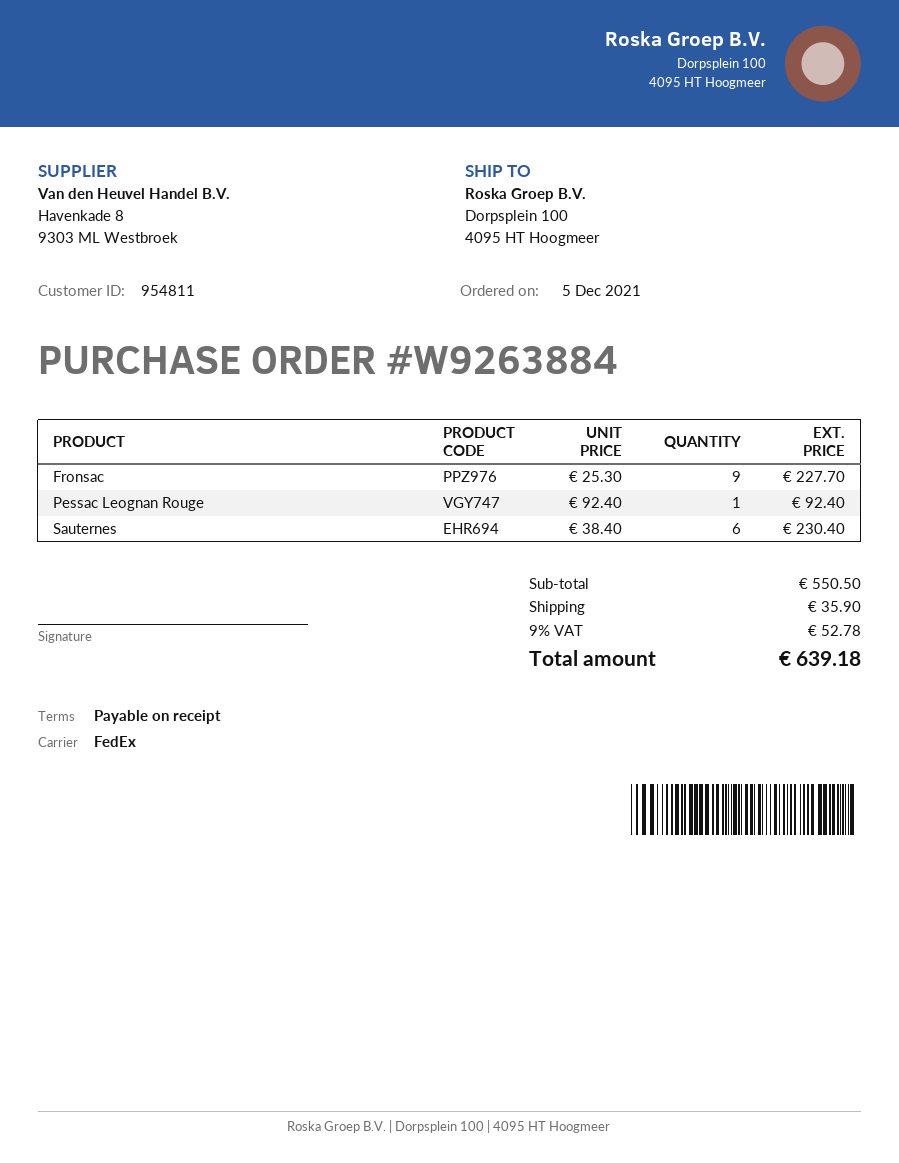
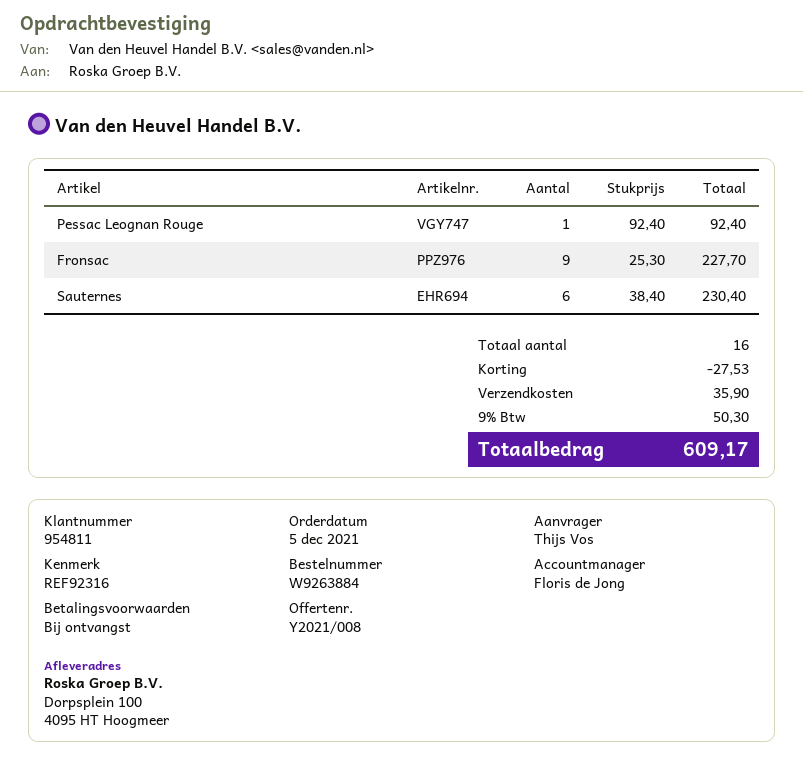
discount: none -> 27.53
tax: 9% = 52.78 -> 9% = 50.30
total: 639.18 -> 609.17

